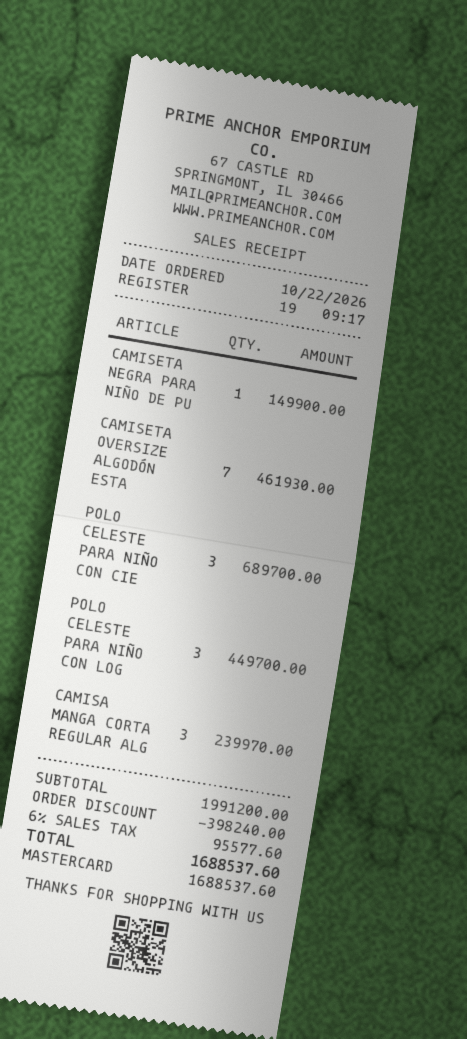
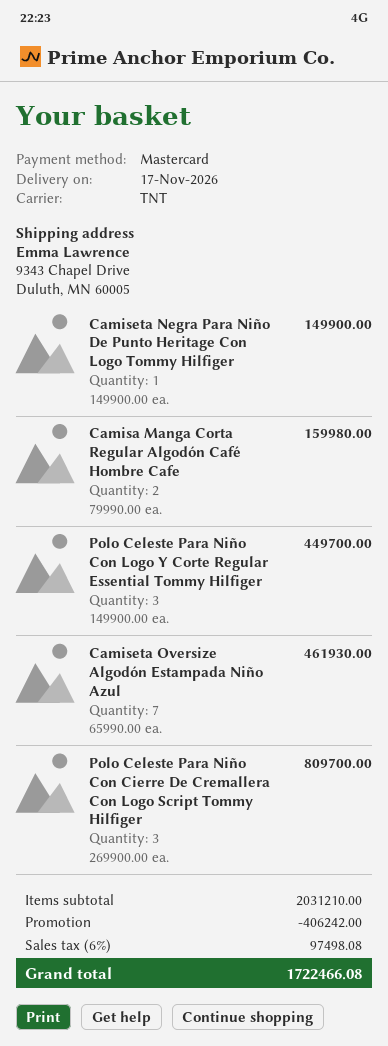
POLO CELESTE PARA NIÑO CON CIE: 3 for 689700.00 -> 3 for 809700.00
CAMISA MANGA CORTA REGULAR ALG: 3 for 239970.00 -> 2 for 159980.00
subtotal: 1991200.00 -> 2031210.00
discount: 398240.00 -> 406242.00
tax: 6% = 95577.60 -> 6% = 97498.08
total: 1688537.60 -> 1722466.08

